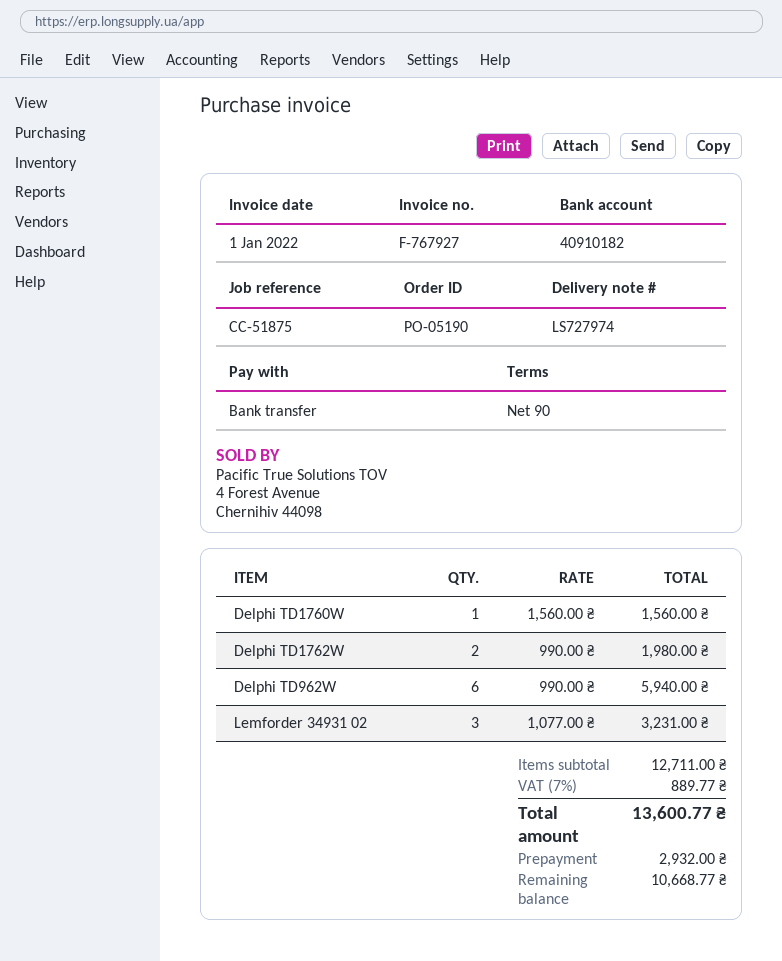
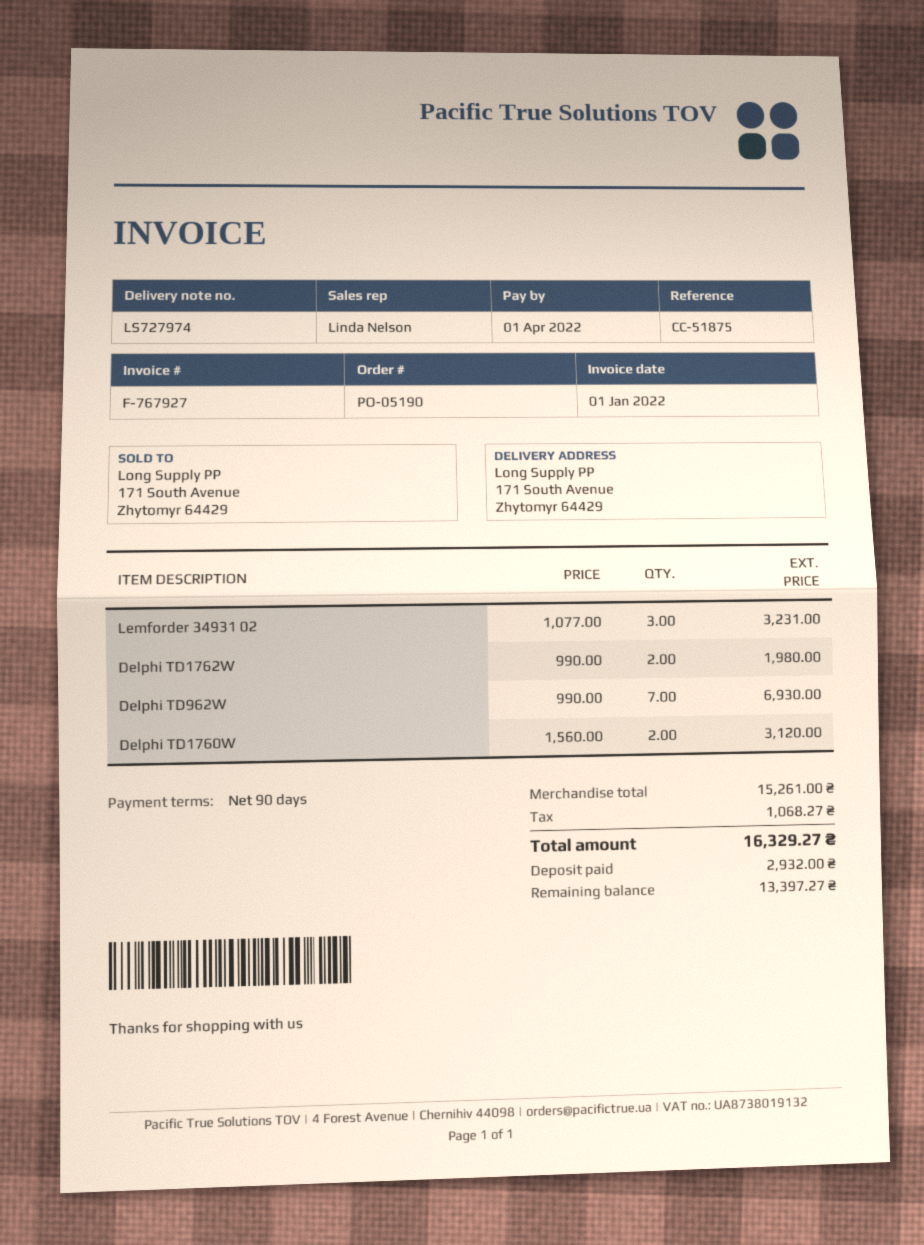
Delphi TD1760W: 1 x 1560.00 = 1560.00 -> 2 x 1560.00 = 3120.00
Delphi TD962W: 6 x 990.00 = 5940.00 -> 7 x 990.00 = 6930.00
subtotal: 12711.00 -> 15261.00
tax: 889.77 -> 1068.27
total: 13600.77 -> 16329.27
balance: 10668.77 -> 13397.27

